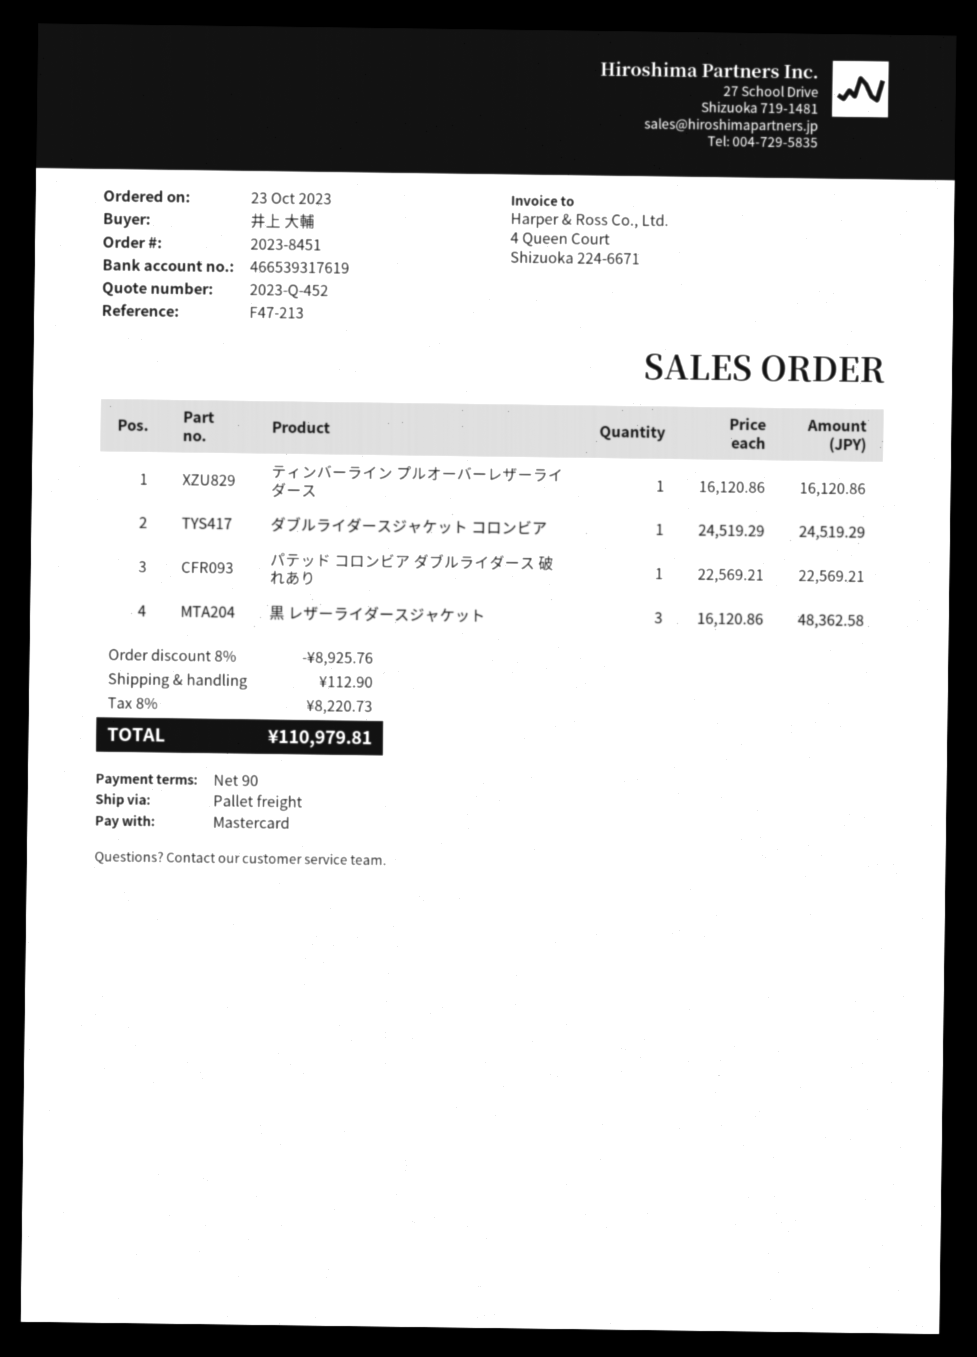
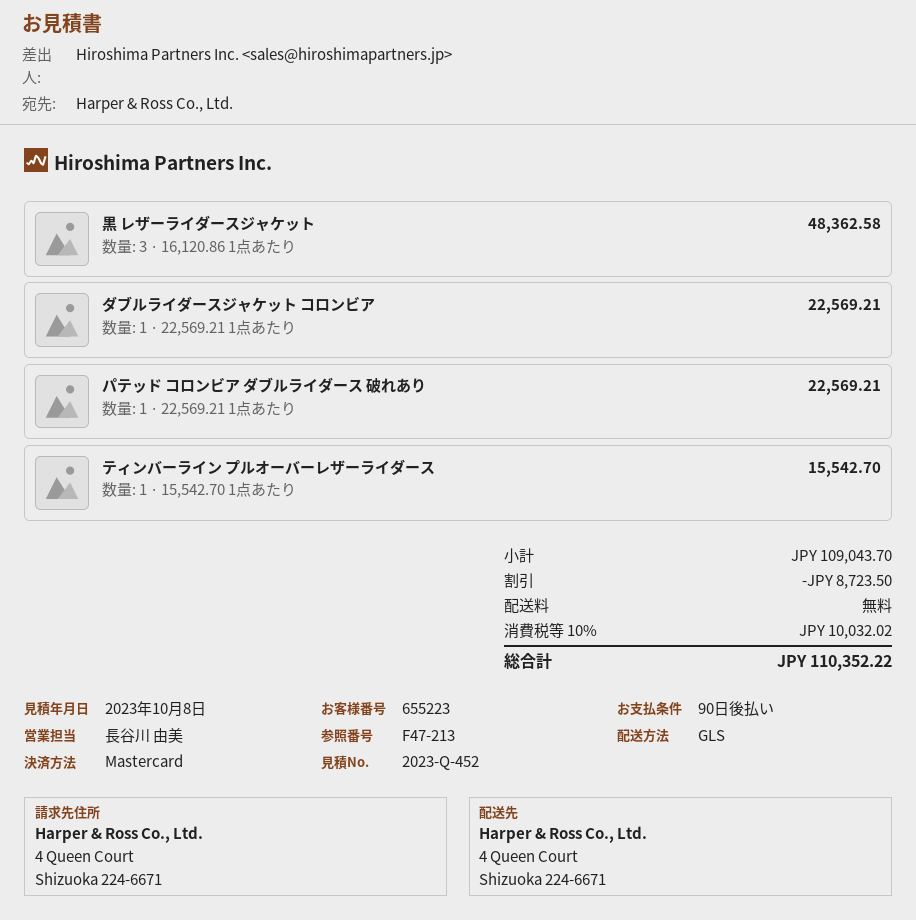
shipping method: pallet freight -> GLS
ティンバーライン プルオーバーレザーライダース: 1 x 16120.86 = 16120.86 -> 1 x 15542.70 = 15542.70
ダブルライダースジャケット コロンビア: 1 x 24519.29 = 24519.29 -> 1 x 22569.21 = 22569.21
discount: 8925.76 -> 8723.50
shipping: 112.90 -> 0.00
tax: 8% = 8220.73 -> 10% = 10032.02
total: 110979.81 -> 110352.22

